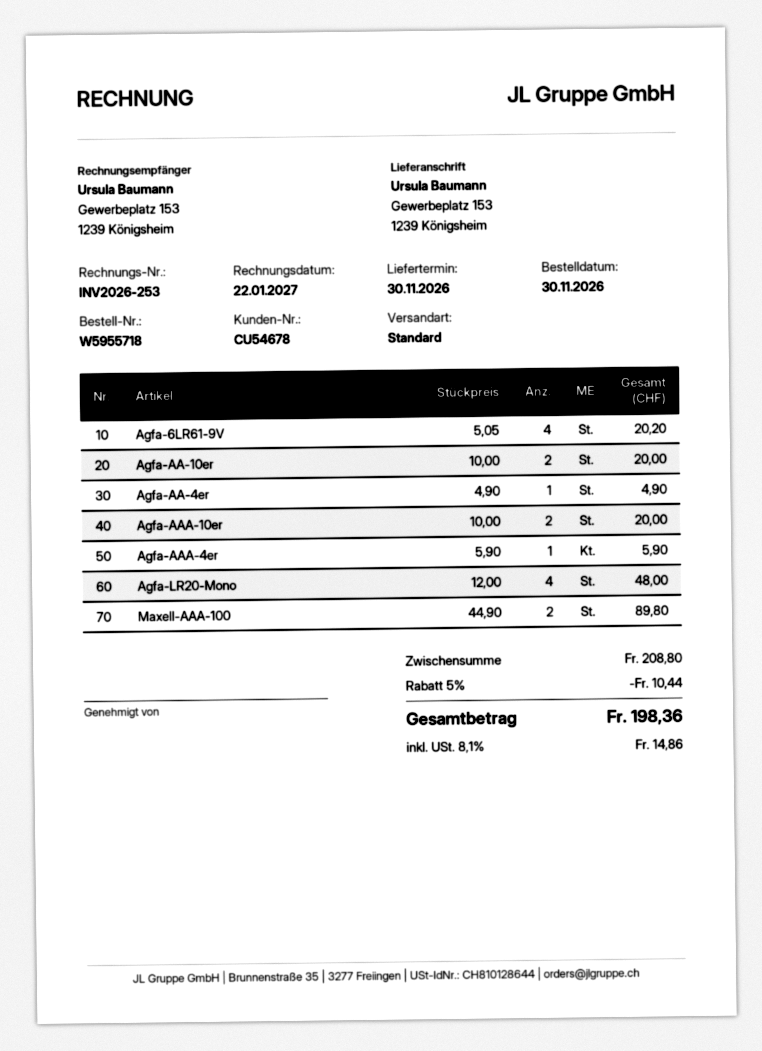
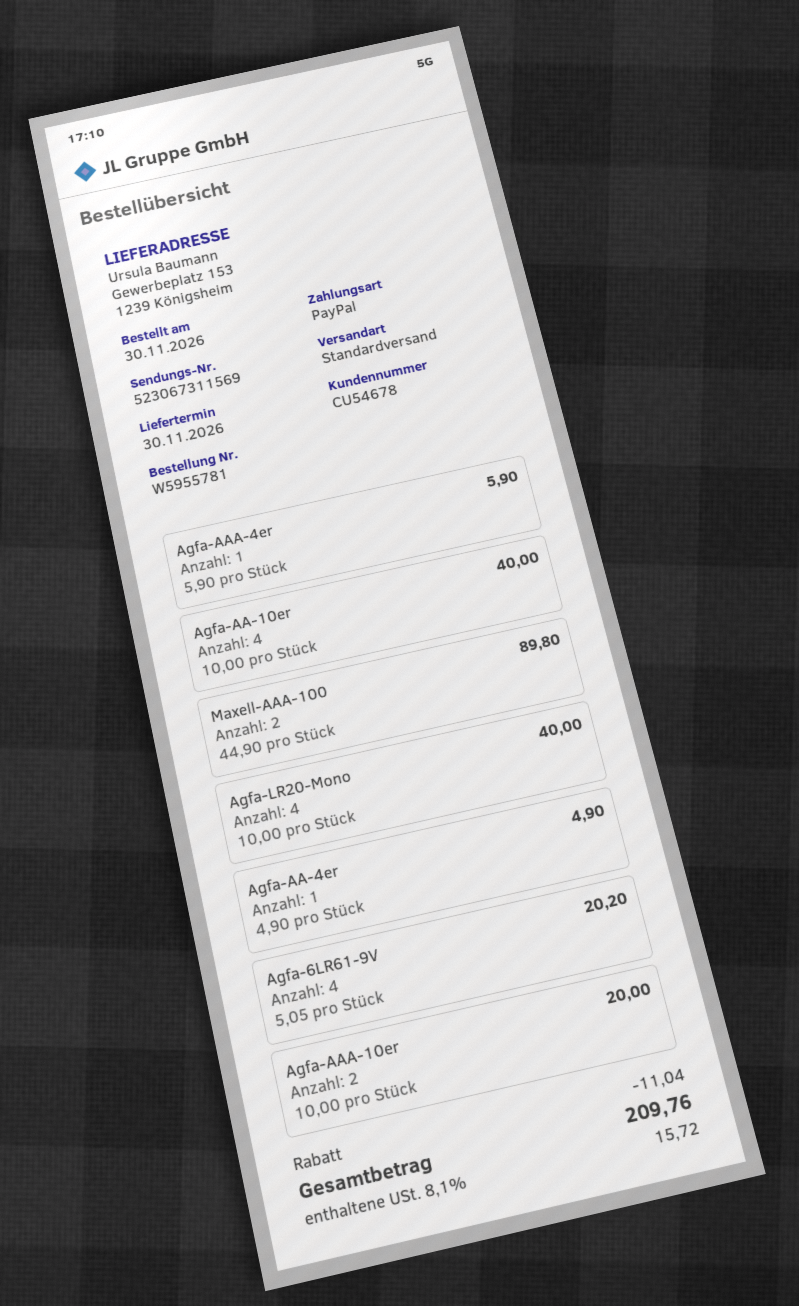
order number: W5955718 -> W5955781
Agfa-AA-10er: 2 x 10.00 = 20.00 -> 4 x 10.00 = 40.00
Agfa-LR20-Mono: 4 x 12.00 = 48.00 -> 4 x 10.00 = 40.00
discount: 10.44 -> 11.04
tax: 8.1% = 14.86 -> 8.1% = 15.72
total: 198.36 -> 209.76

